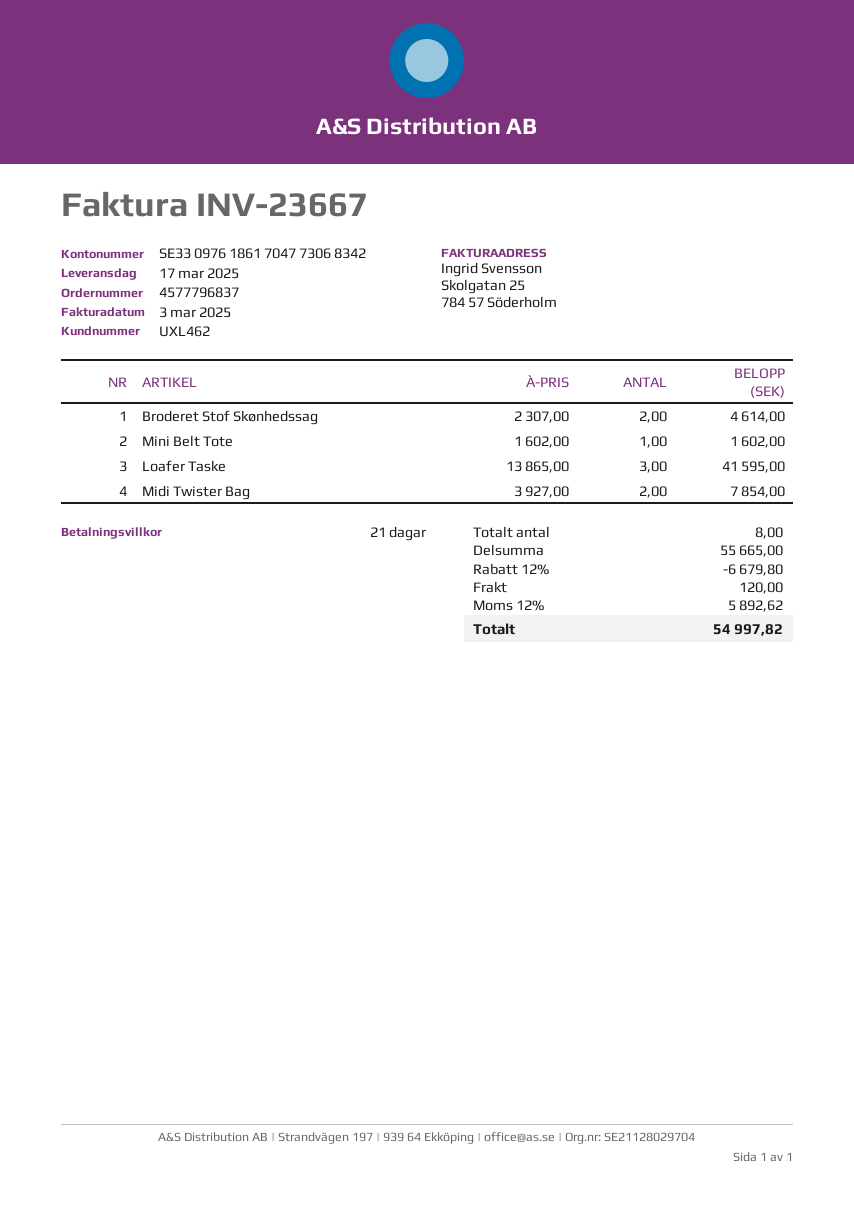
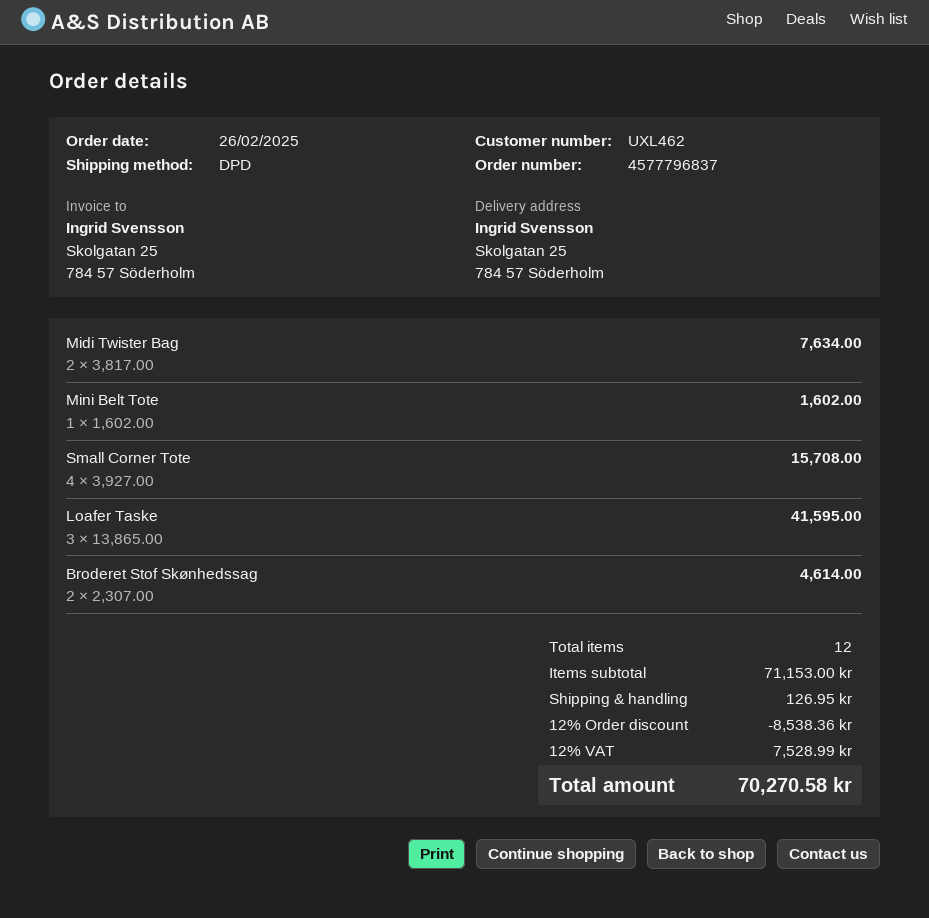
Midi Twister Bag: 2 x 3927.00 = 7854.00 -> 2 x 3817.00 = 7634.00
Small Corner Tote: none -> 4 x 3927.00 = 15708.00
total quantity: 8 -> 12
subtotal: 55665.00 -> 71153.00
discount: 12% = 6679.80 -> 12% = 8538.36
shipping: 120.00 -> 126.95
tax: 12% = 5892.62 -> 12% = 7528.99
total: 54997.82 -> 70270.58

